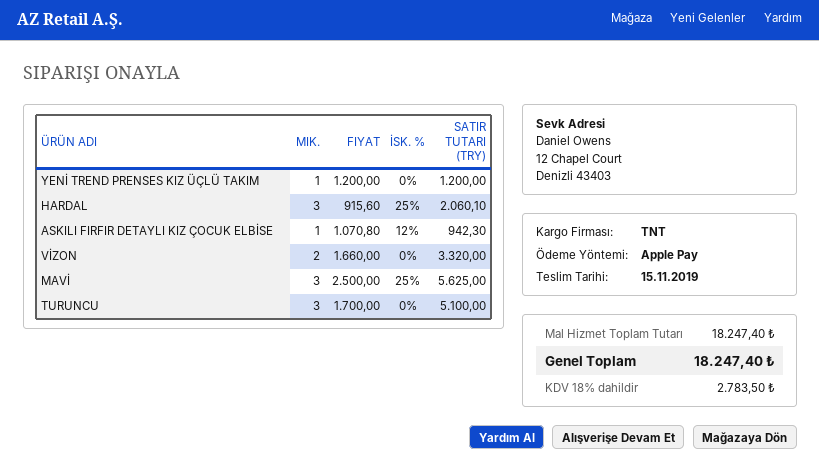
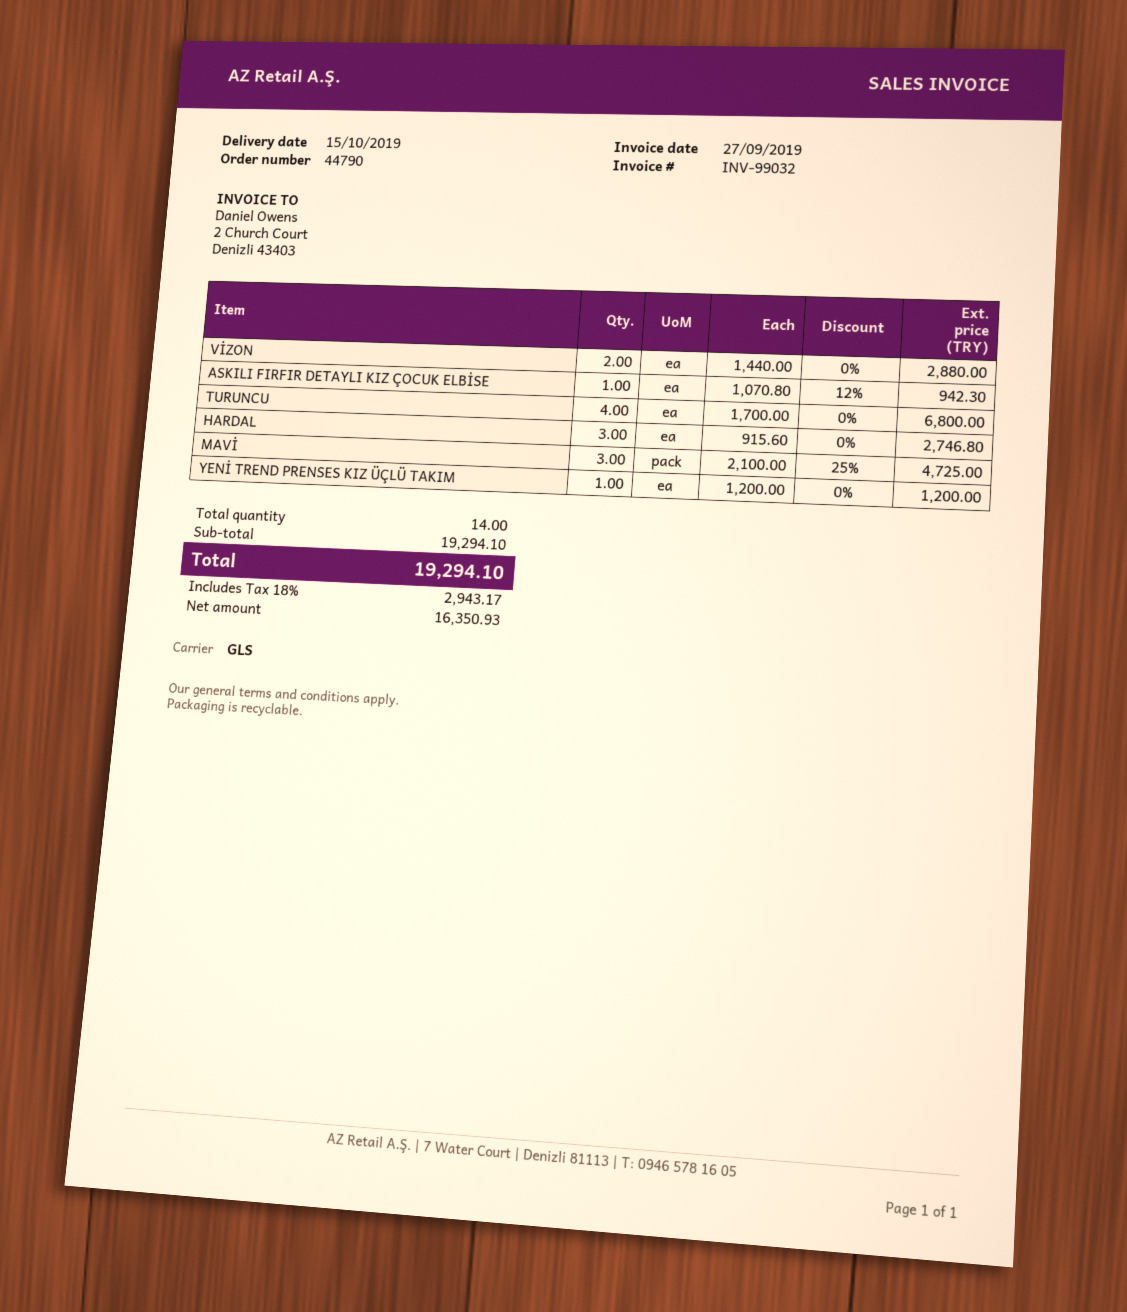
delivery date: 2019-11-15 -> 2019-10-15
shipping method: TNT -> GLS
HARDAL: 3 x 915.60 - 25% = 2060.10 -> 3 x 915.60 = 2746.80
VİZON: 2 x 1660.00 = 3320.00 -> 2 x 1440.00 = 2880.00
MAVİ: 3 x 2500.00 - 25% = 5625.00 -> 3 x 2100.00 - 25% = 4725.00
TURUNCU: 3 x 1700.00 = 5100.00 -> 4 x 1700.00 = 6800.00
subtotal: 18247.40 -> 19294.10
tax: 18% = 2783.50 -> 18% = 2943.17
total: 18247.40 -> 19294.10

